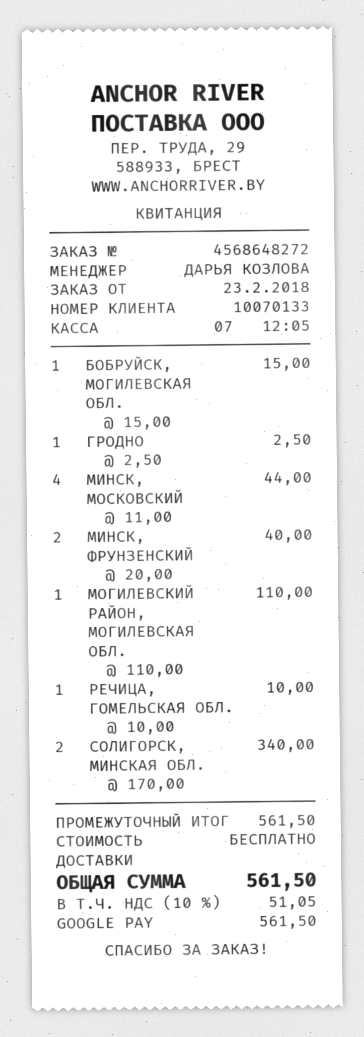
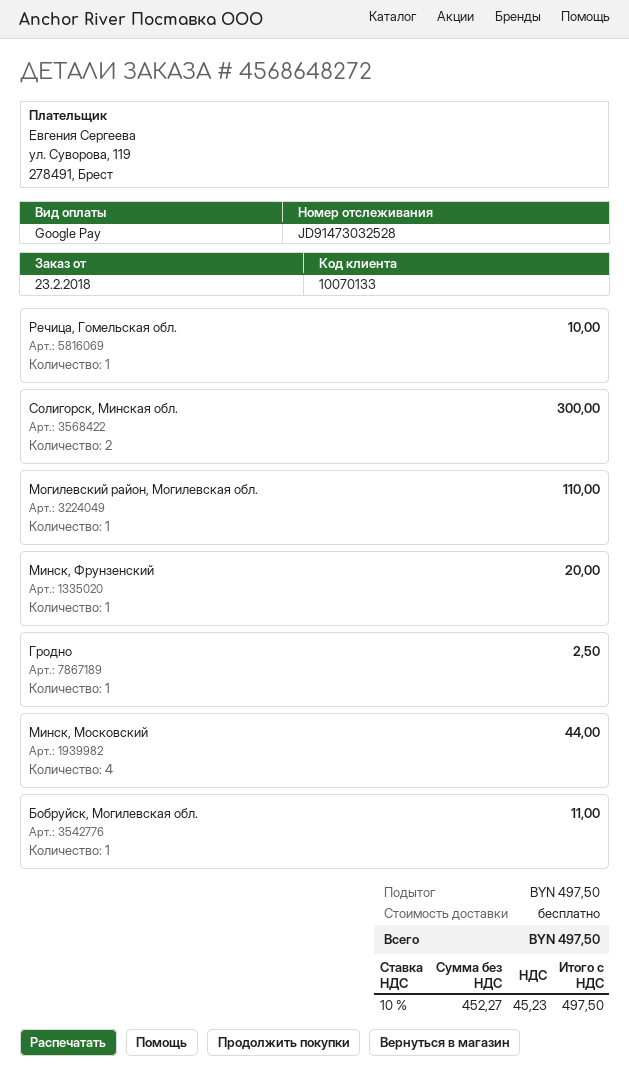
БОБРУЙСК, МОГИЛЕВСКАЯ ОБЛ.: 1 for 15.00 -> 1 for 11.00
МИНСК, ФРУНЗЕНСКИЙ: 2 for 40.00 -> 1 for 20.00
СОЛИГОРСК, МИНСКАЯ ОБЛ.: 2 for 340.00 -> 2 for 300.00
subtotal: 561.50 -> 497.50
tax: 10% = 51.05 -> 10% = 45.23
total: 561.50 -> 497.50

